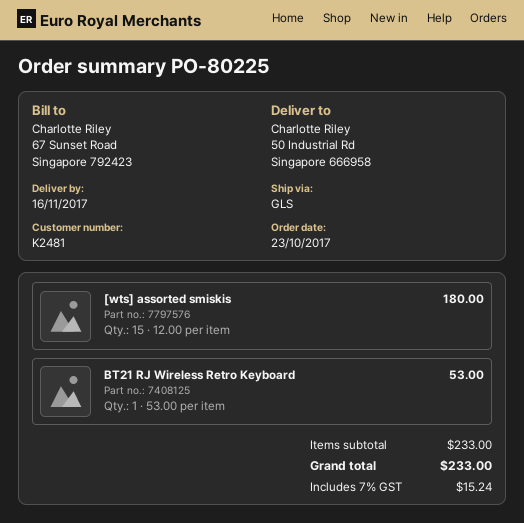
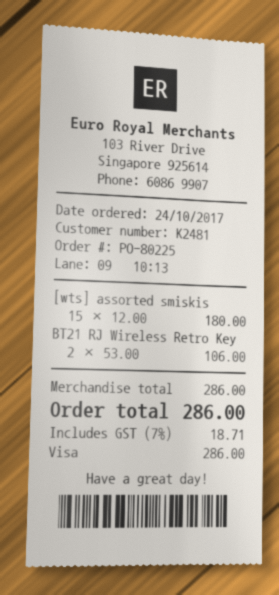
order date: 2017-10-23 -> 2017-10-24
BT21 RJ Wireless Retro Keyboard: 1 x 53.00 = 53.00 -> 2 x 53.00 = 106.00
subtotal: 233.00 -> 286.00
tax: 7% = 15.24 -> 7% = 18.71
total: 233.00 -> 286.00

